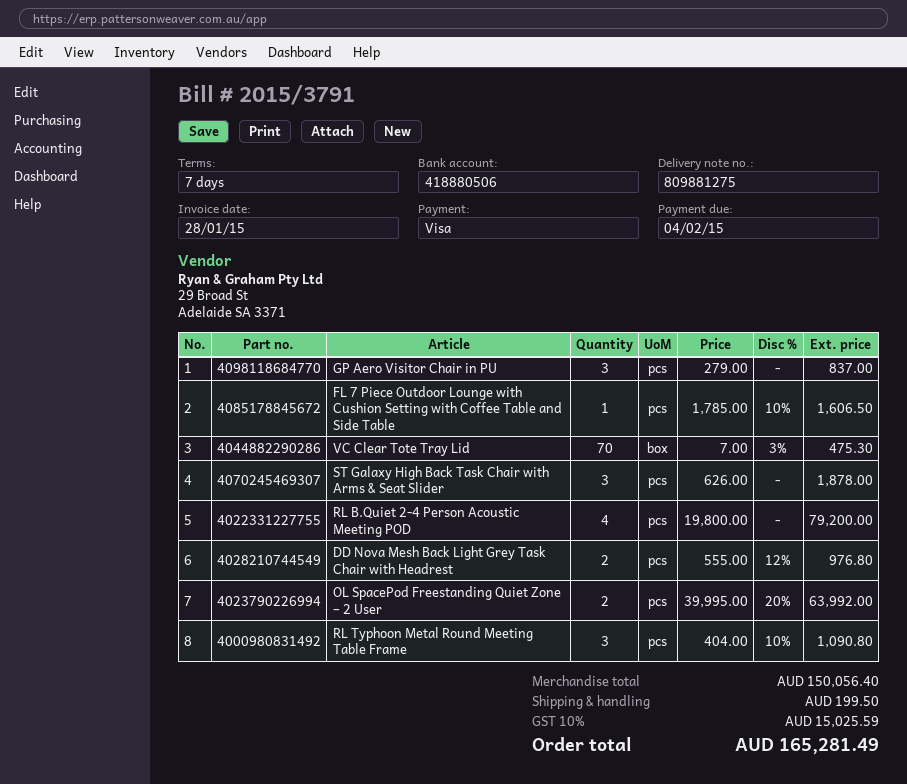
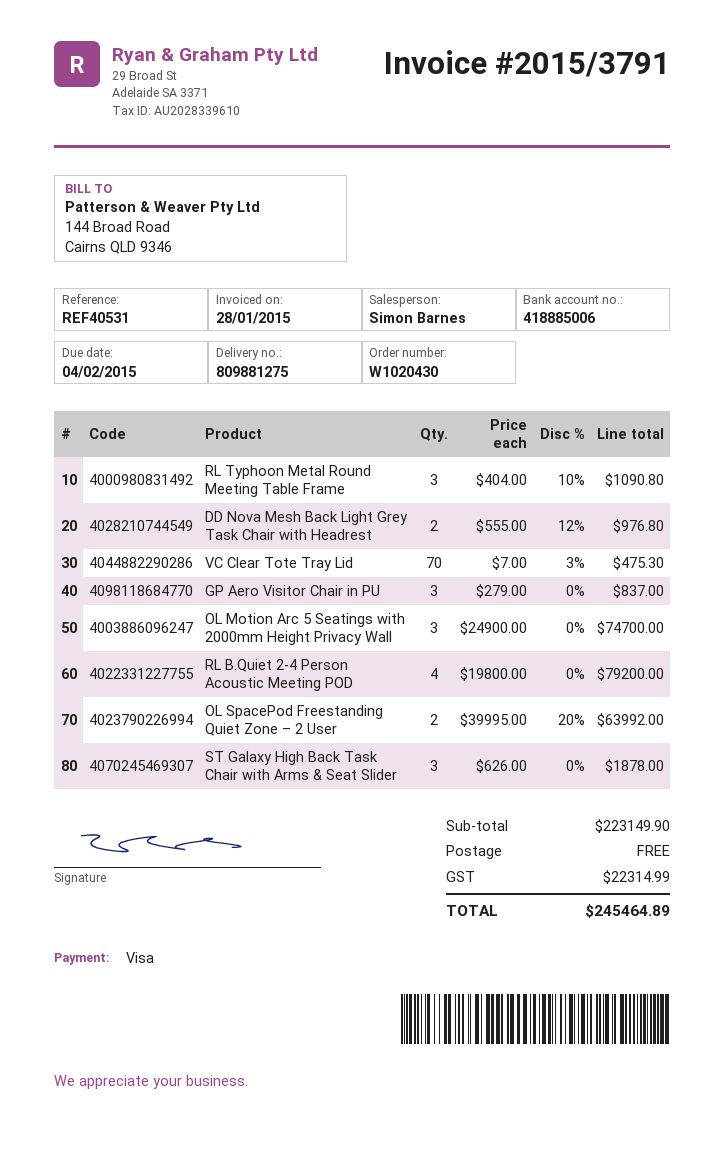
bank account: 418880506 -> 418885006
FL 7 Piece Outdoor Lounge with Cushion Setting with Coffee Table and Side Table: 1 x 1785.00 - 10% = 1606.50 -> none
OL Motion Arc 5 Seatings with 2000mm Height Privacy Wall: none -> 3 x 24900.00 = 74700.00
subtotal: 150056.40 -> 223149.90
shipping: 199.50 -> 0.00
tax: 15025.59 -> 22314.99
total: 165281.49 -> 245464.89

